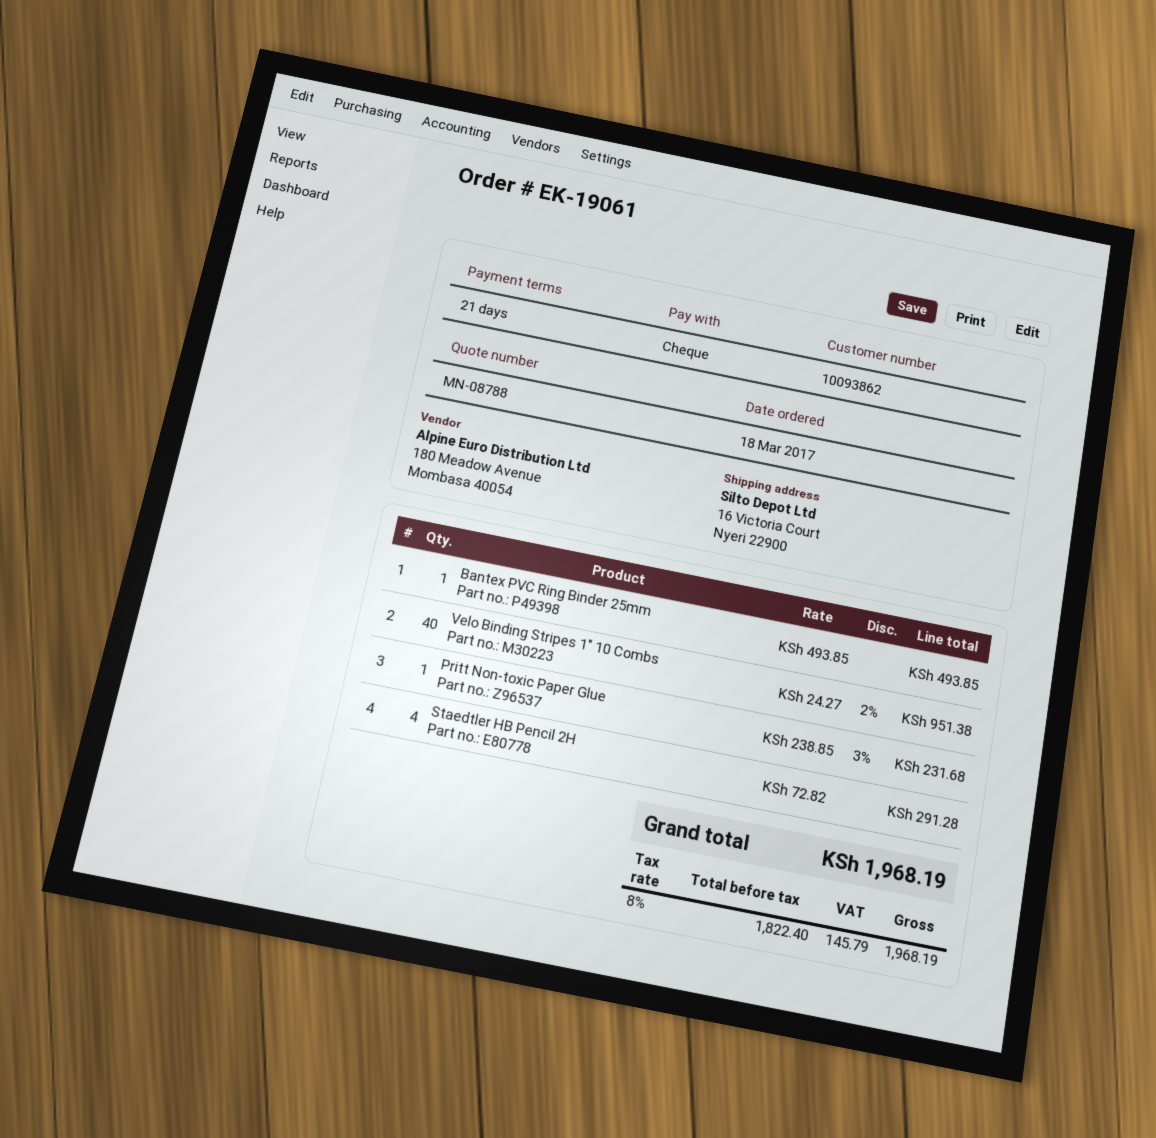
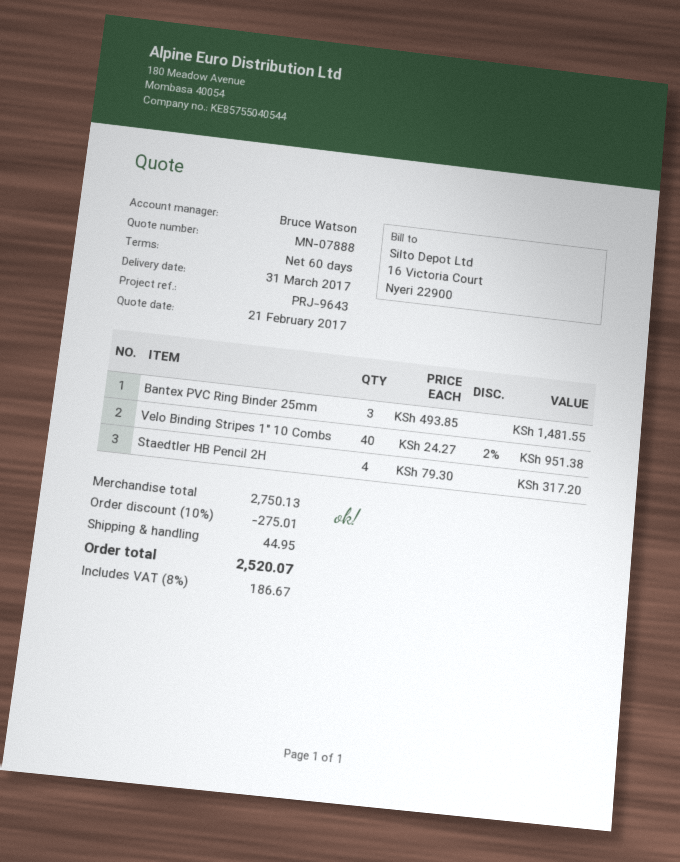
quote number: MN-08788 -> MN-07888
payment terms: 21 days -> 60 days
Bantex PVC Ring Binder 25mm: 1 x 493.85 = 493.85 -> 3 x 493.85 = 1481.55
Pritt Non-toxic Paper Glue: 1 x 238.85 - 3% = 231.68 -> none
Staedtler HB Pencil 2H: 4 x 72.82 = 291.28 -> 4 x 79.30 = 317.20
discount: none -> 10% = 275.01
shipping: none -> 44.95
tax: 8% = 145.79 -> 8% = 186.67
total: 1968.19 -> 2520.07

